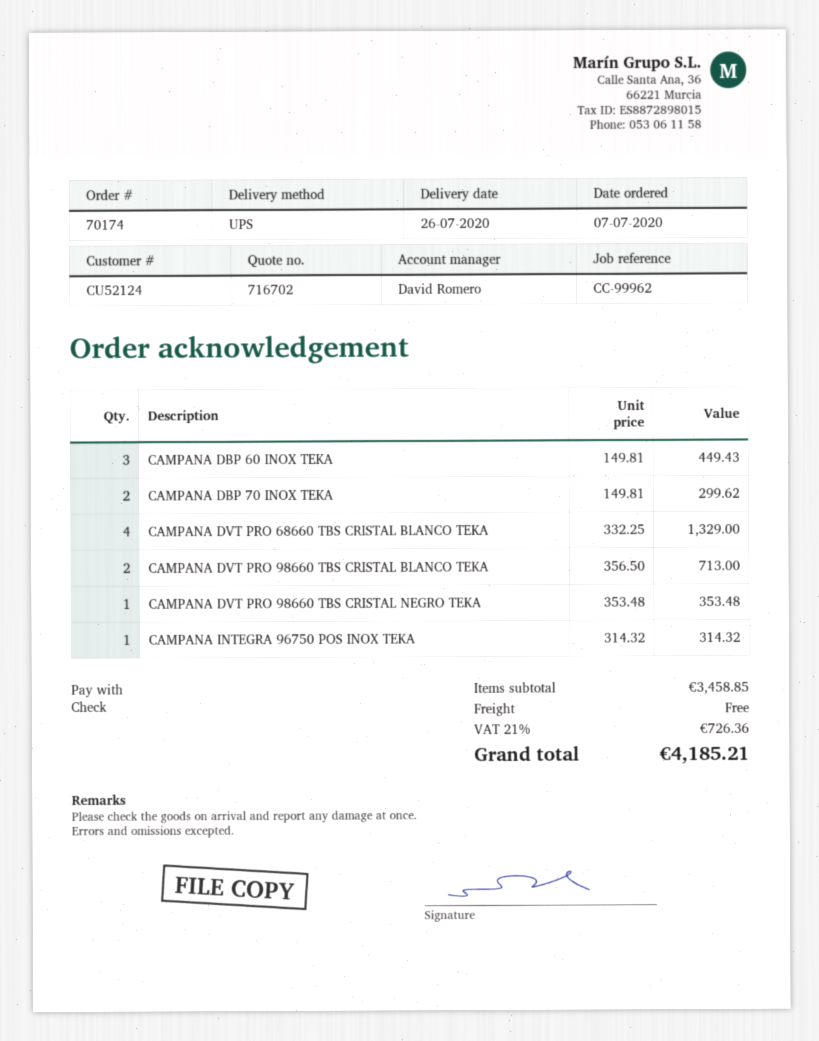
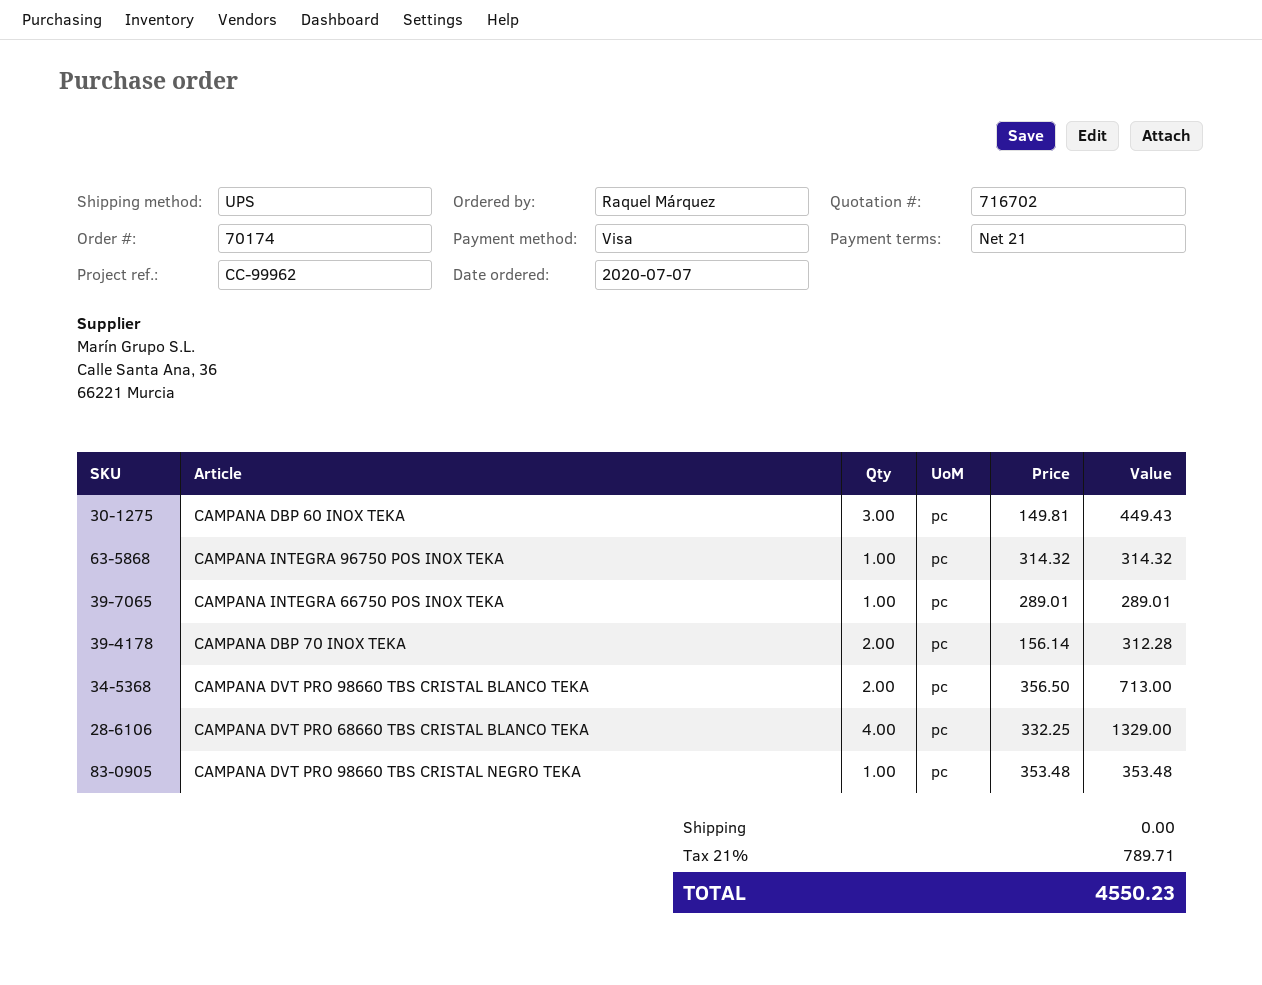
payment method: cheque -> Visa
CAMPANA DBP 70 INOX TEKA: 2 x 149.81 = 299.62 -> 2 x 156.14 = 312.28
CAMPANA INTEGRA 66750 POS INOX TEKA: none -> 1 x 289.01 = 289.01
tax: 21% = 726.36 -> 21% = 789.71
total: 4185.21 -> 4550.23

